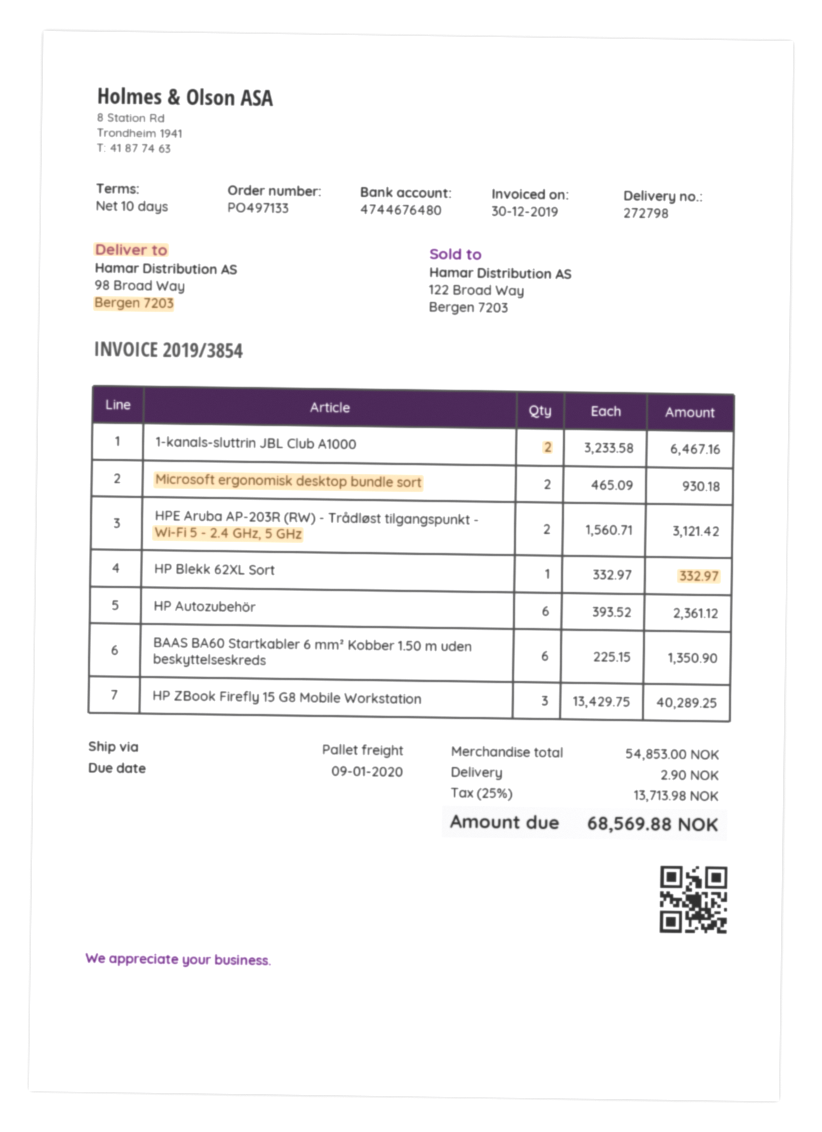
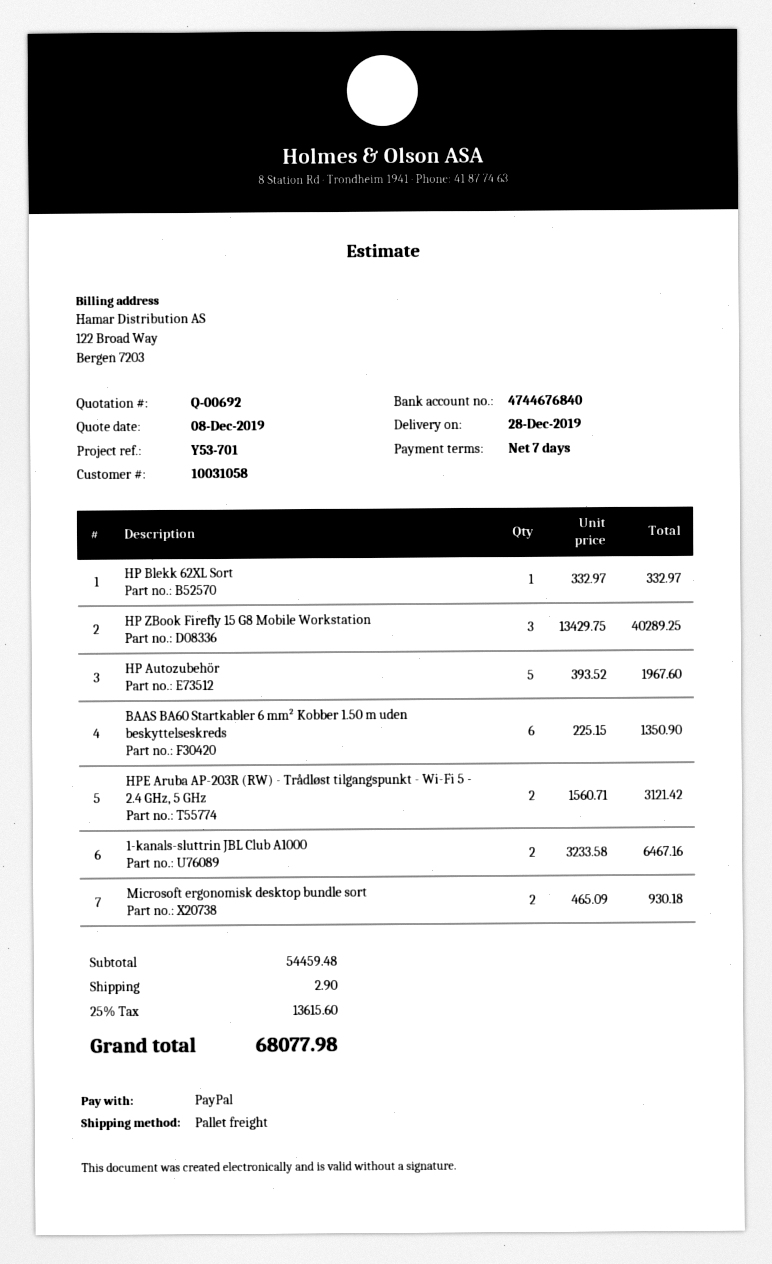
payment terms: 10 days -> 7 days
bank account: 4744676480 -> 4744676840
HP Autozubehör: 6 x 393.52 = 2361.12 -> 5 x 393.52 = 1967.60
subtotal: 54853.00 -> 54459.48
tax: 25% = 13713.98 -> 25% = 13615.60
total: 68569.88 -> 68077.98

